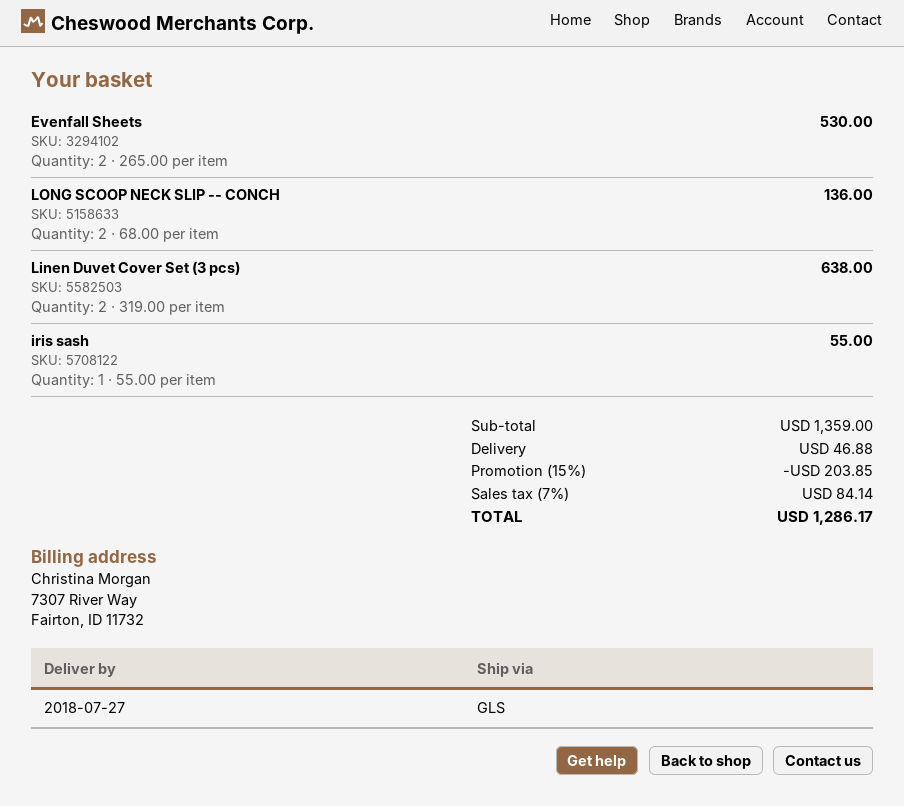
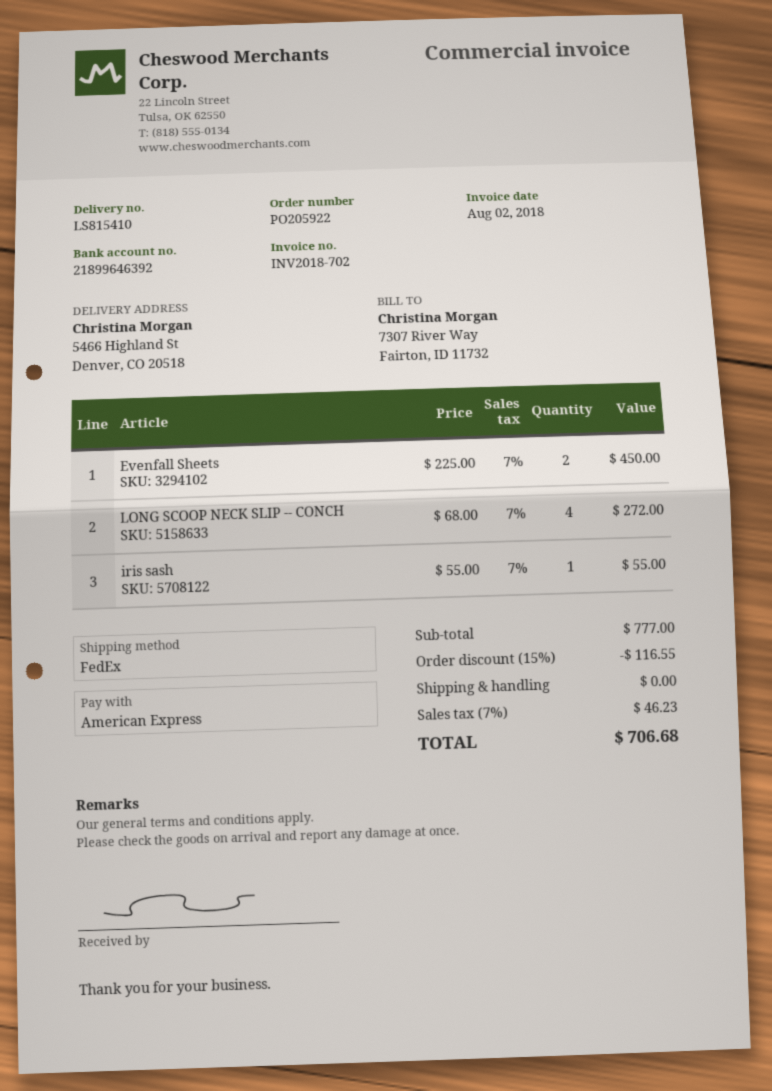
shipping method: GLS -> FedEx
Evenfall Sheets: 2 x 265.00 = 530.00 -> 2 x 225.00 = 450.00
LONG SCOOP NECK SLIP -- CONCH: 2 x 68.00 = 136.00 -> 4 x 68.00 = 272.00
Linen Duvet Cover Set (3 pcs): 2 x 319.00 = 638.00 -> none
subtotal: 1359.00 -> 777.00
discount: 15% = 203.85 -> 15% = 116.55
shipping: 46.88 -> 0.00
tax: 7% = 84.14 -> 7% = 46.23
total: 1286.17 -> 706.68

